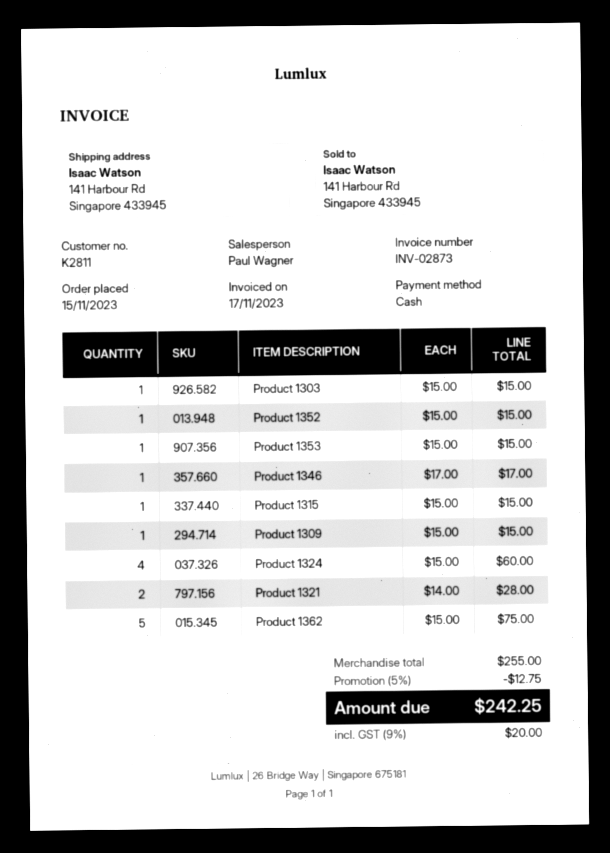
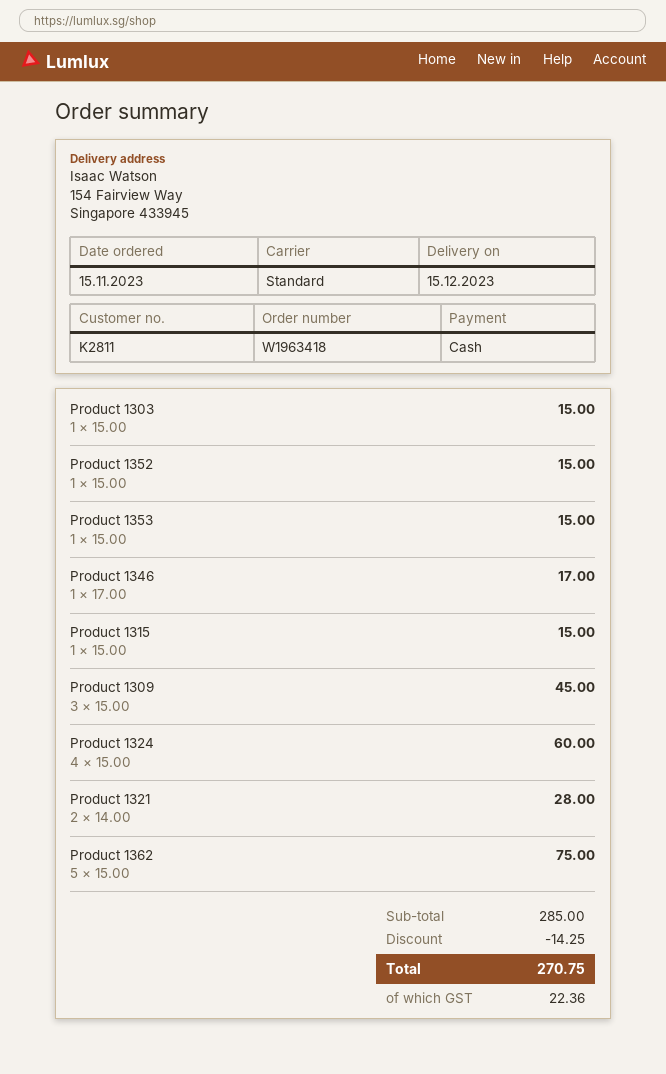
ship to: 141 Harbour Rd, Singapore 433945 -> 154 Fairview Way, Singapore 433945
Product 1309: 1 x 15.00 = 15.00 -> 3 x 15.00 = 45.00
subtotal: 255.00 -> 285.00
discount: 12.75 -> 14.25
tax: 20.00 -> 22.36
total: 242.25 -> 270.75

